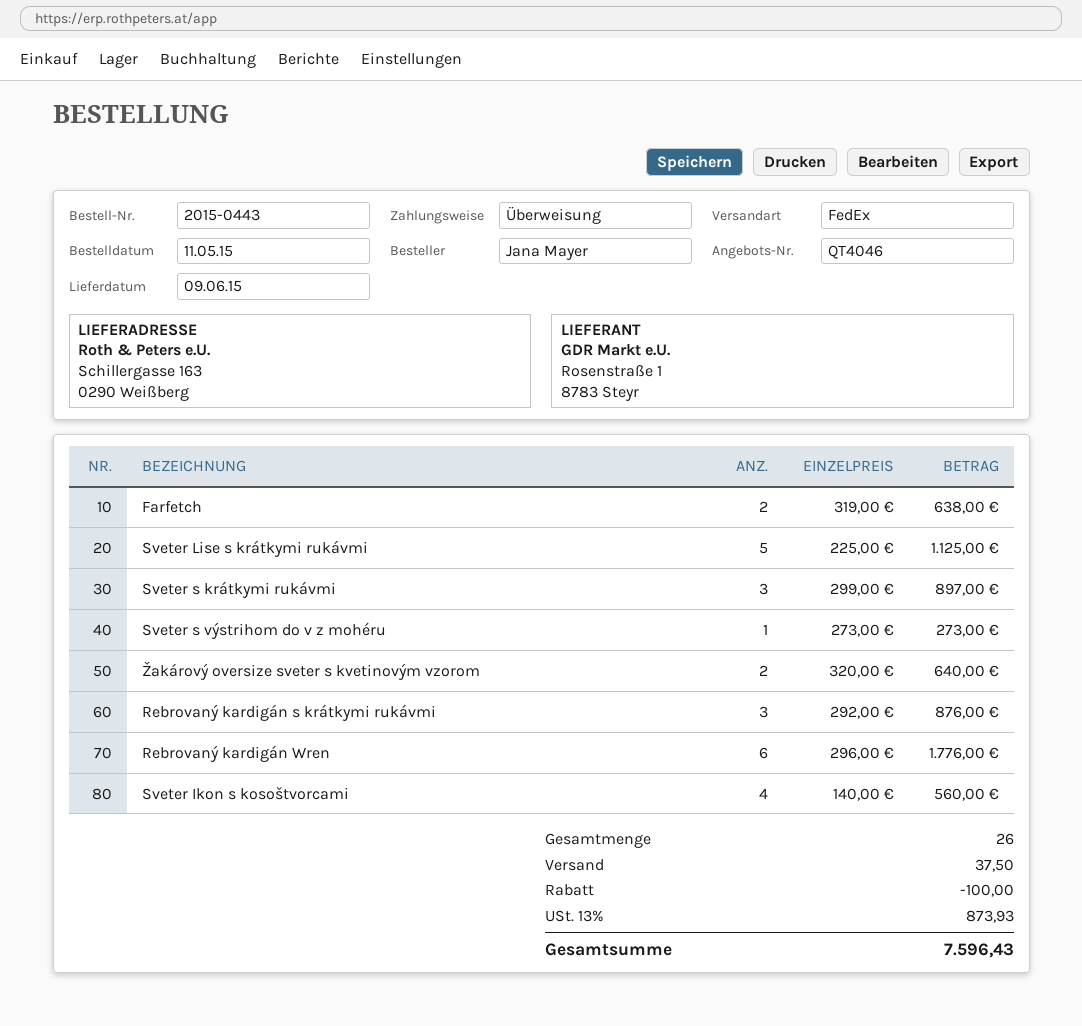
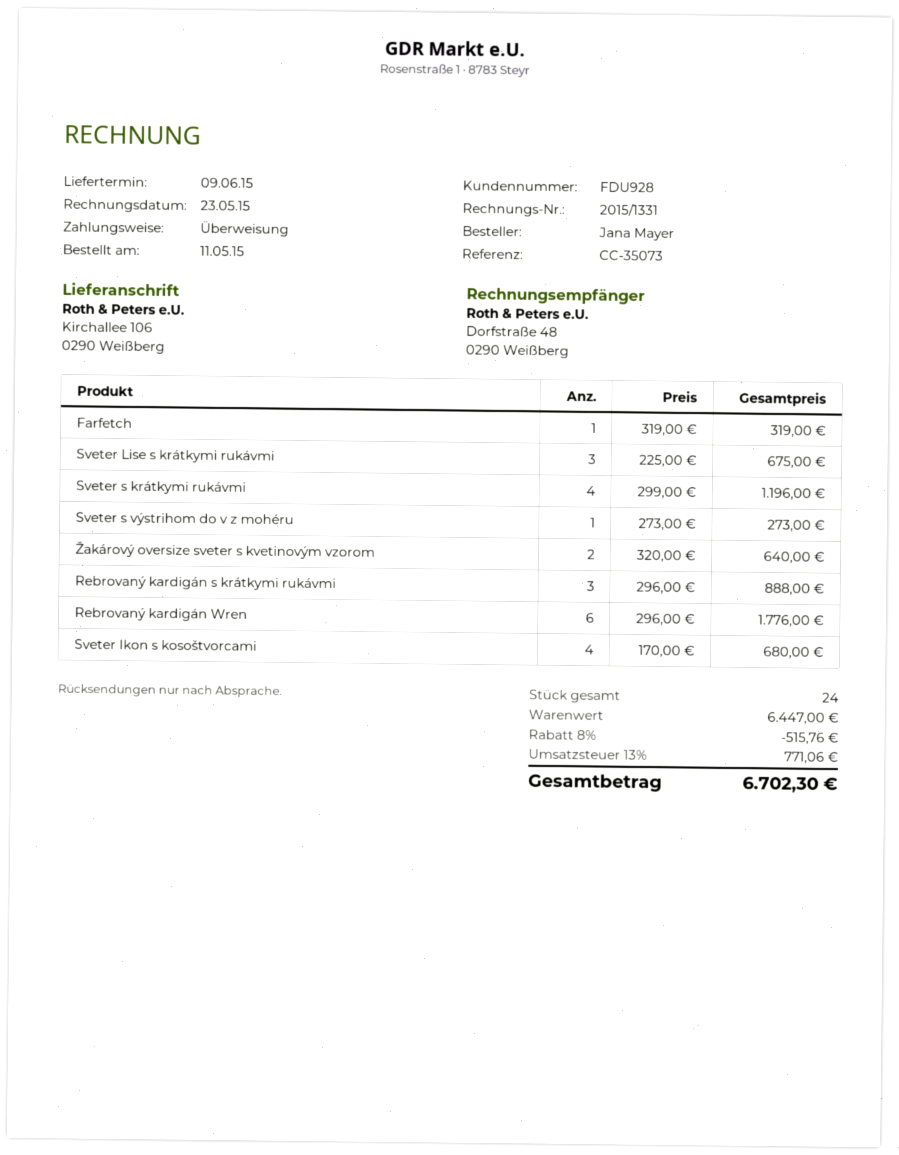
ship to: Schillergasse 163, 0290 Weißberg -> Kirchallee 106, 0290 Weißberg
Farfetch: 2 x 319.00 = 638.00 -> 1 x 319.00 = 319.00
Sveter Lise s krátkymi rukávmi: 5 x 225.00 = 1125.00 -> 3 x 225.00 = 675.00
Sveter s krátkymi rukávmi: 3 x 299.00 = 897.00 -> 4 x 299.00 = 1196.00
Rebrovaný kardigán s krátkymi rukávmi: 3 x 292.00 = 876.00 -> 3 x 296.00 = 888.00
Sveter Ikon s kosoštvorcami: 4 x 140.00 = 560.00 -> 4 x 170.00 = 680.00
total quantity: 26 -> 24
discount: 100.00 -> 515.76
shipping: 37.50 -> none
tax: 13% = 873.93 -> 13% = 771.06
total: 7596.43 -> 6702.30

